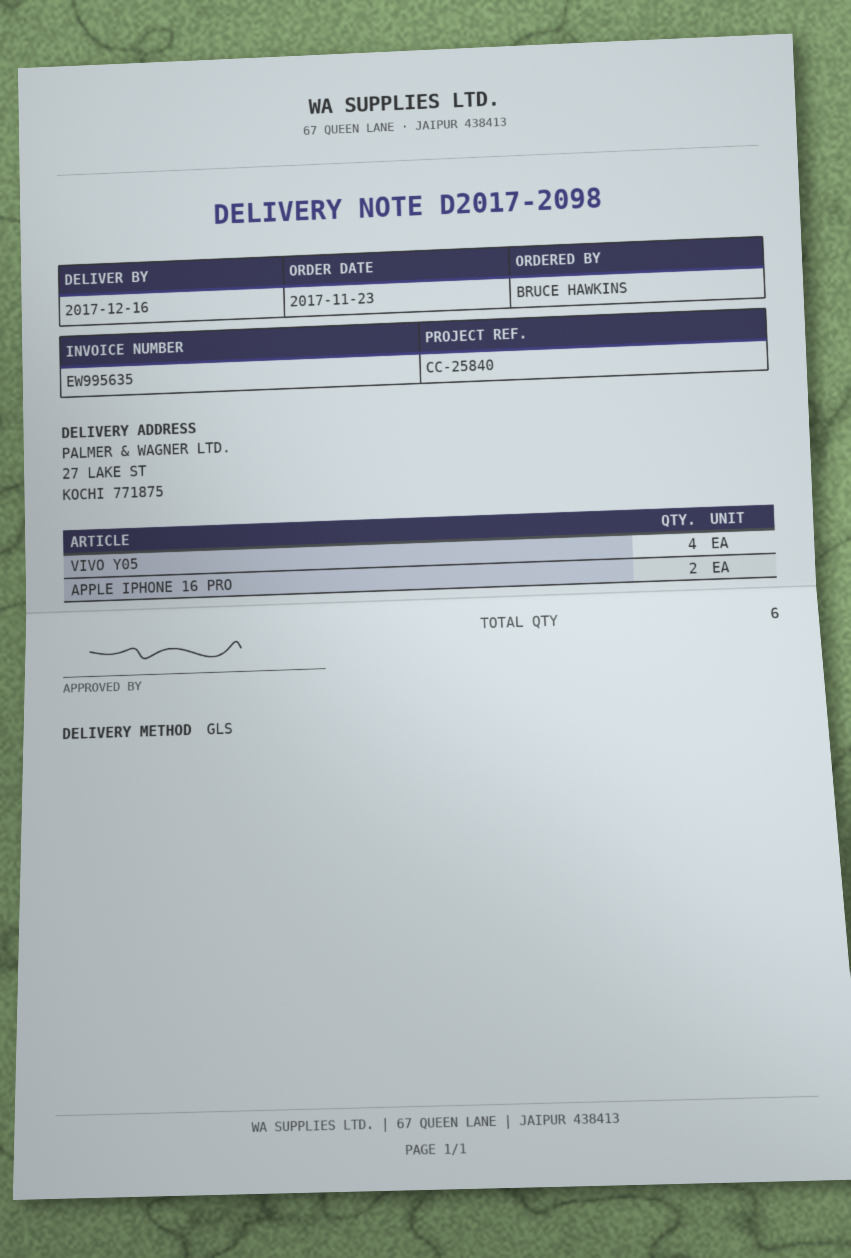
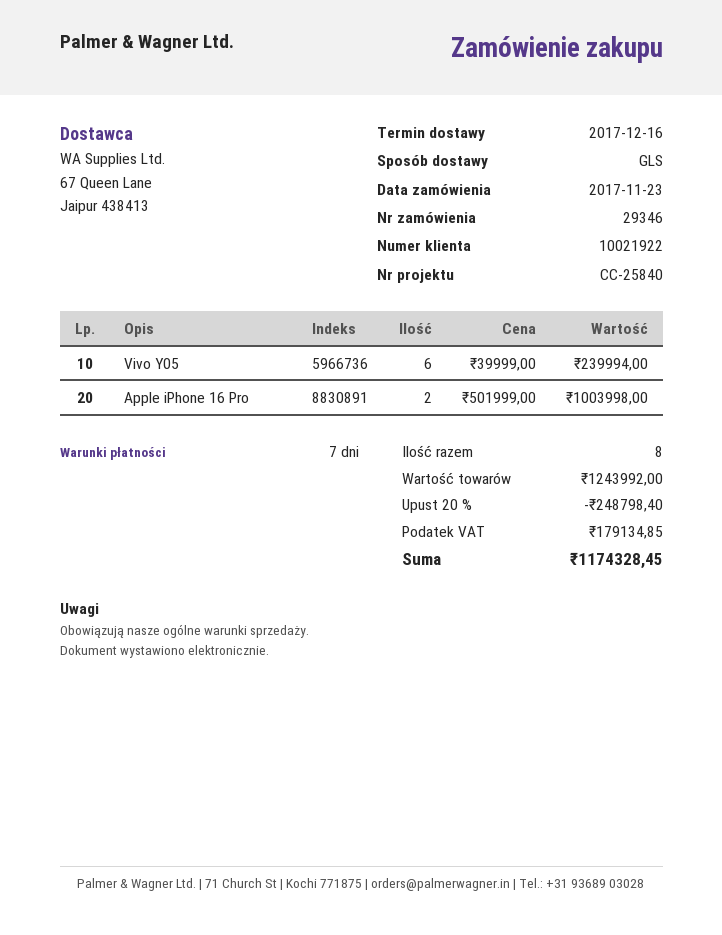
VIVO Y05: 4 -> 6
total quantity: 6 -> 8

